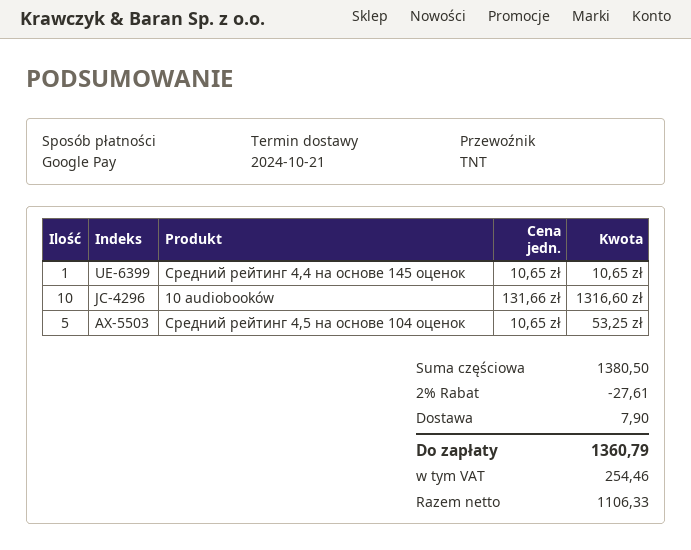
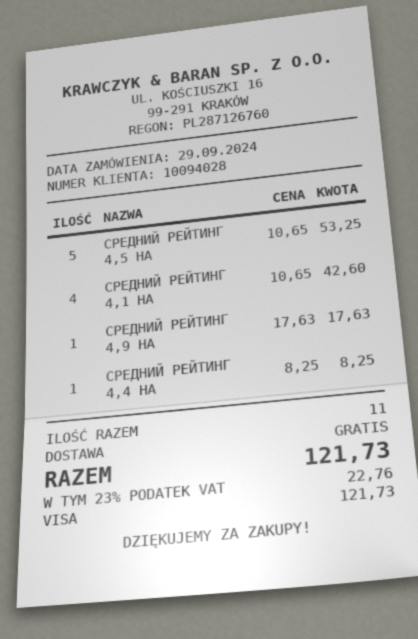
payment method: Google Pay -> Visa
Средний рейтинг 4,4 на основе 145 оценок: 1 x 10.65 = 10.65 -> 1 x 8.25 = 8.25
10 audiobooków: 10 x 131.66 = 1316.60 -> none
СРЕДНИЙ РЕЙТИНГ 4,1 НА: none -> 4 x 10.65 = 42.60
СРЕДНИЙ РЕЙТИНГ 4,9 НА: none -> 1 x 17.63 = 17.63
discount: 2% = 27.61 -> none
shipping: 7.90 -> 0.00
tax: 254.46 -> 22.76
total: 1360.79 -> 121.73

